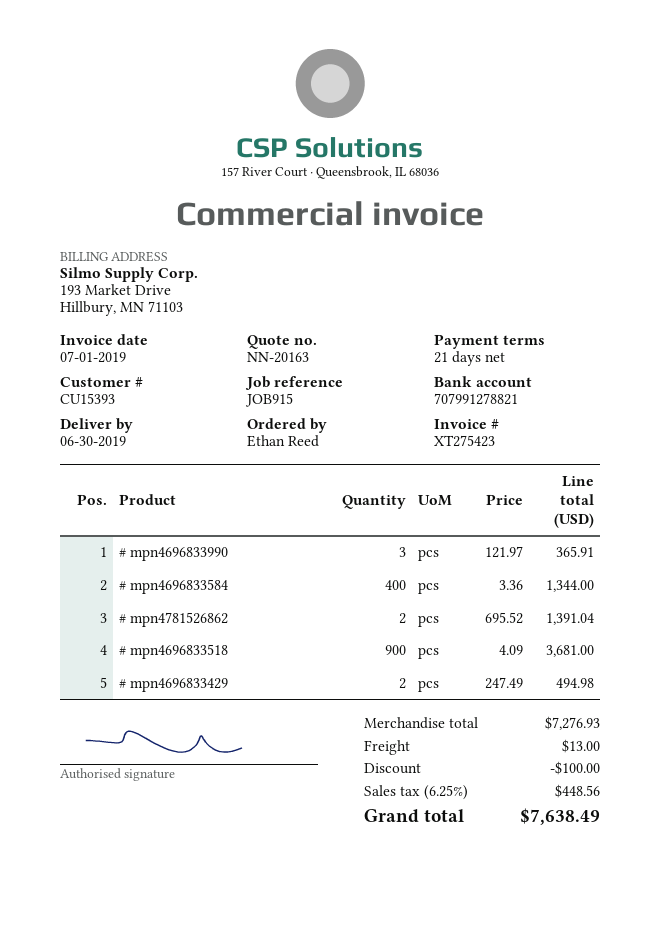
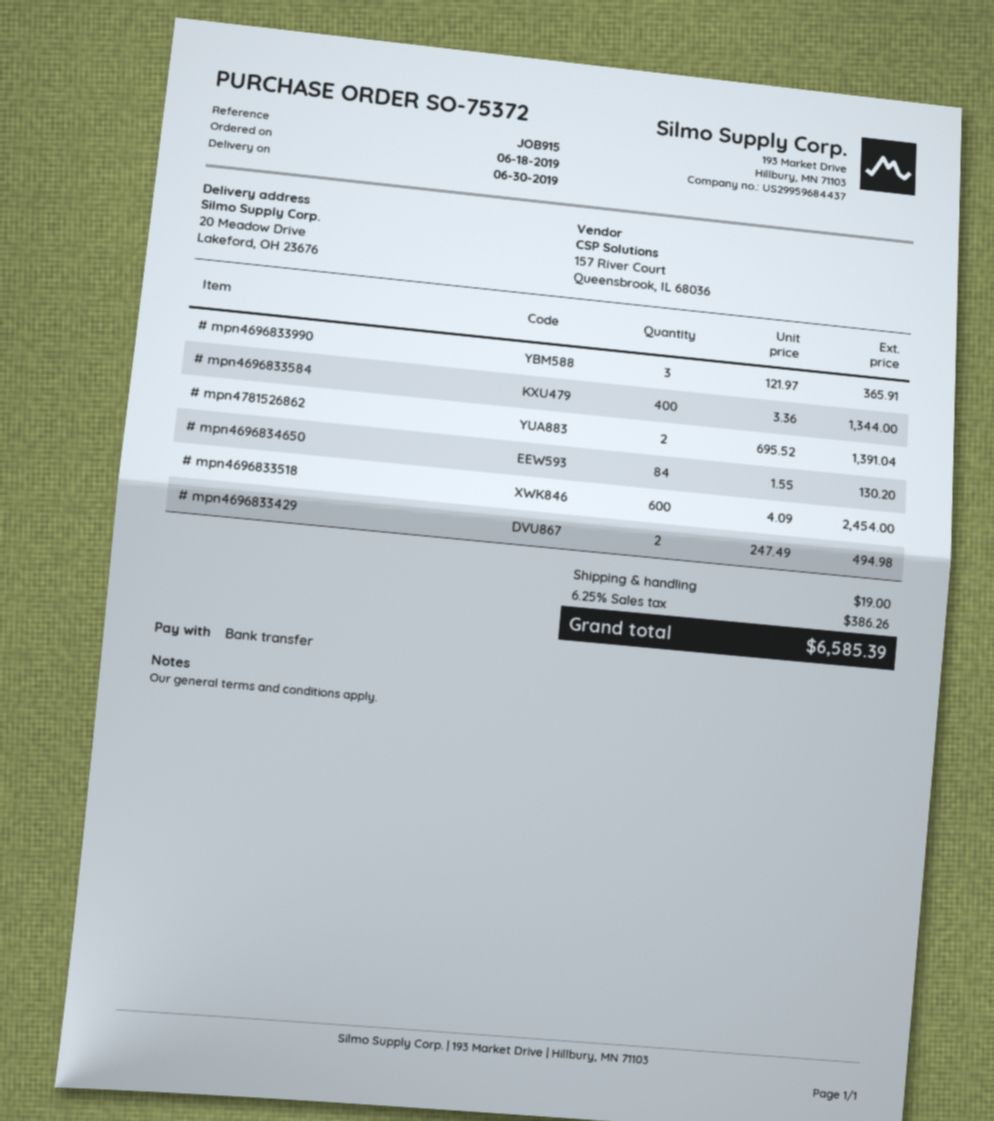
# mpn4696833518: 900 x 4.09 = 3681.00 -> 600 x 4.09 = 2454.00
# mpn4696834650: none -> 84 x 1.55 = 130.20
discount: 100.00 -> none
shipping: 13.00 -> 19.00
tax: 6.25% = 448.56 -> 6.25% = 386.26
total: 7638.49 -> 6585.39

